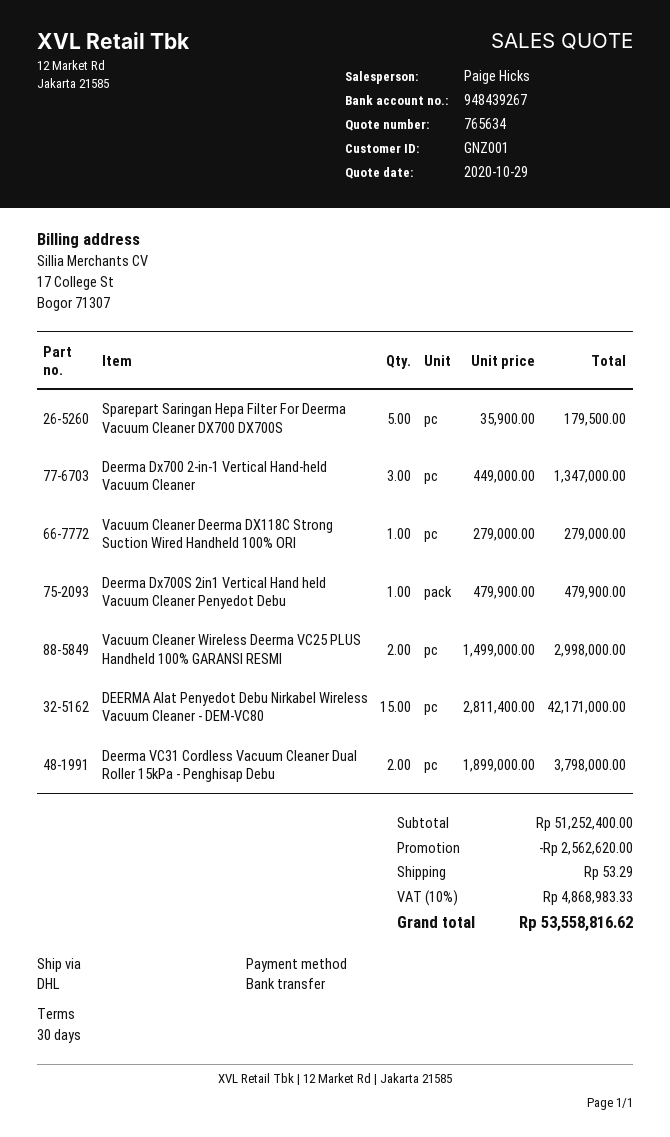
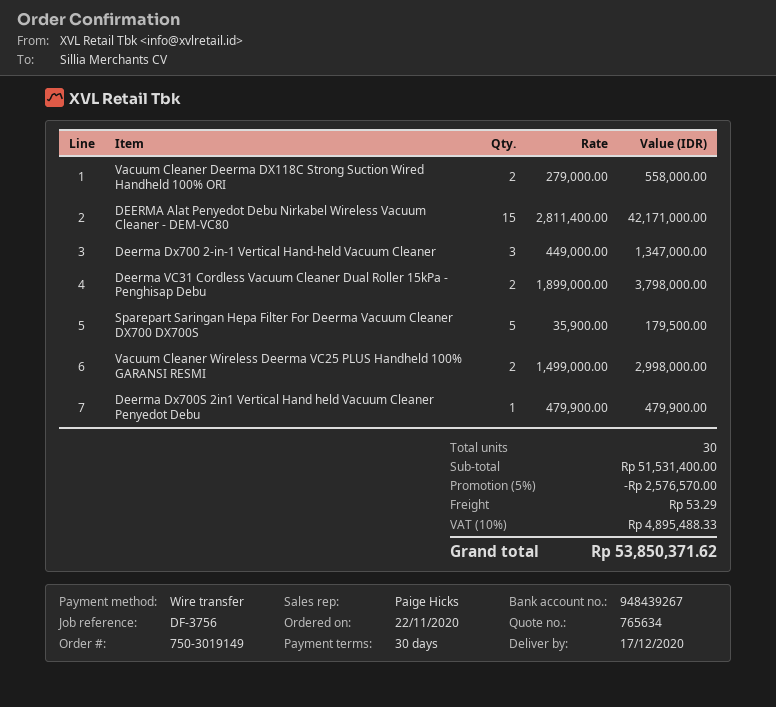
Vacuum Cleaner Deerma DX118C Strong Suction Wired Handheld 100% ORI: 1 x 279000.00 = 279000.00 -> 2 x 279000.00 = 558000.00
subtotal: 51252400.00 -> 51531400.00
discount: 2562620.00 -> 2576570.00
tax: 10% = 4868983.33 -> 10% = 4895488.33
total: 53558816.62 -> 53850371.62

